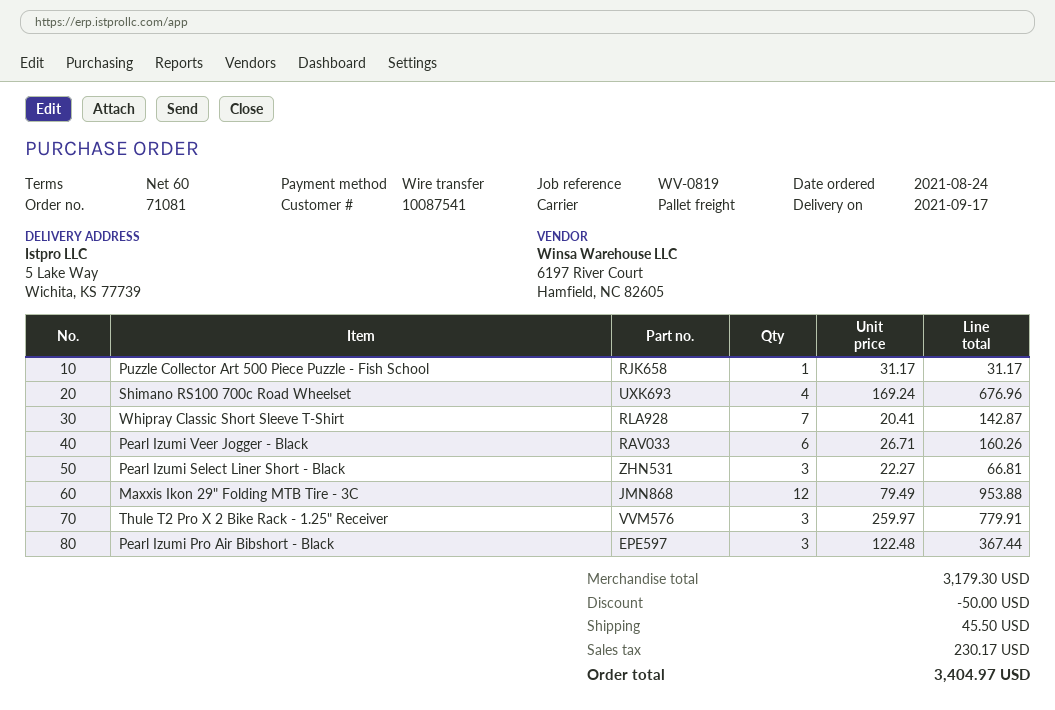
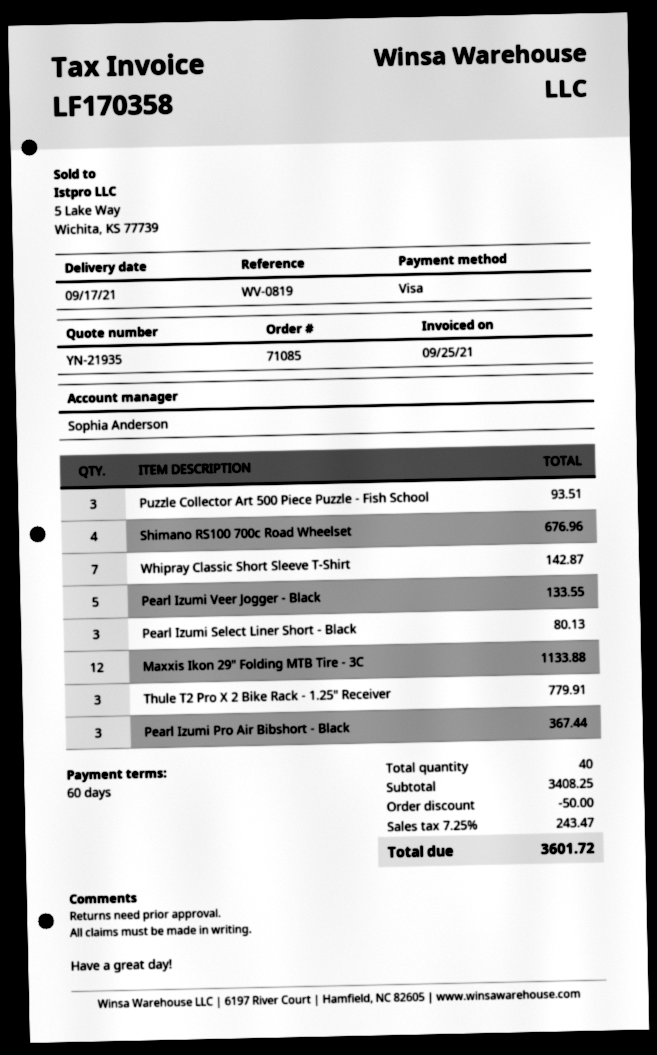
order number: 71081 -> 71085
payment method: bank transfer -> Visa
Puzzle Collector Art 500 Piece Puzzle - Fish School: 1 for 31.17 -> 3 for 93.51
Pearl Izumi Veer Jogger - Black: 6 for 160.26 -> 5 for 133.55
Pearl Izumi Select Liner Short - Black: 3 for 66.81 -> 3 for 80.13
Maxxis Ikon 29" Folding MTB Tire - 3C: 12 for 953.88 -> 12 for 1133.88
subtotal: 3179.30 -> 3408.25
shipping: 45.50 -> none
tax: 230.17 -> 243.47
total: 3404.97 -> 3601.72

